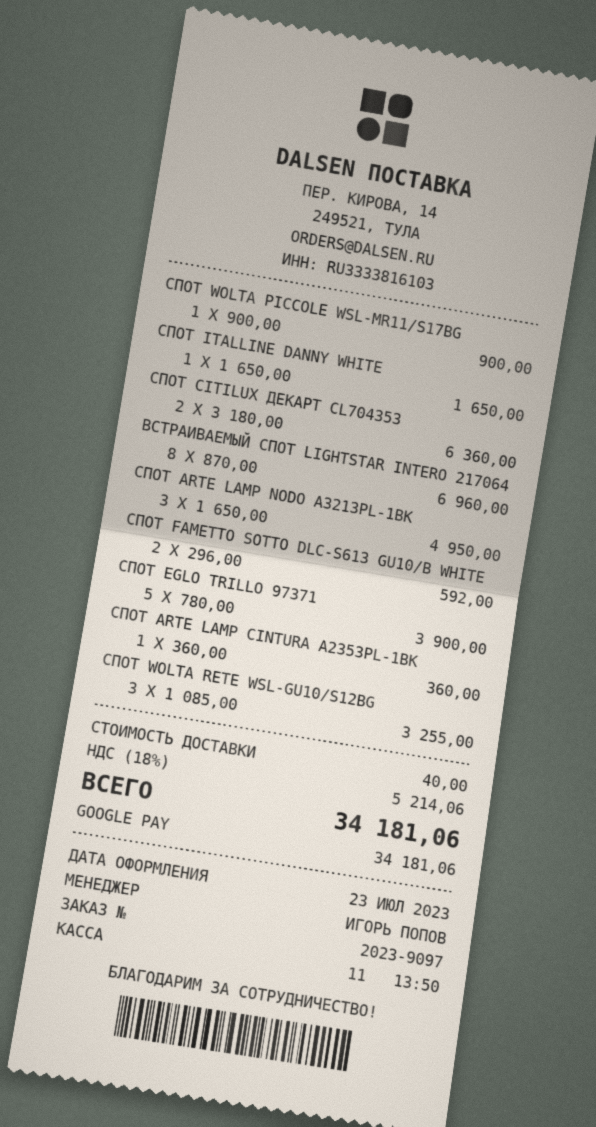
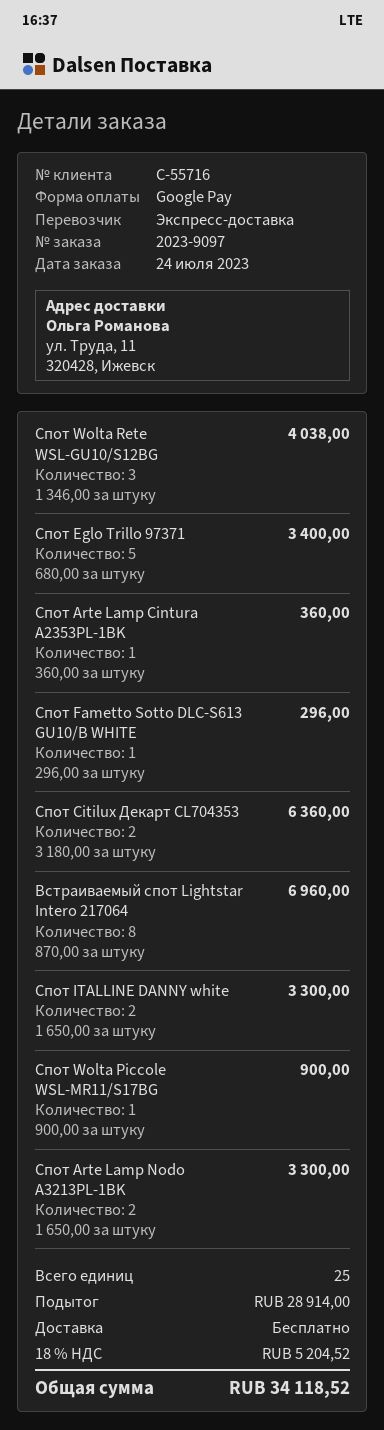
order date: 2023-07-23 -> 2023-07-24
СПОТ ITALLINE DANNY WHITE: 1 x 1650.00 = 1650.00 -> 2 x 1650.00 = 3300.00
СПОТ ARTE LAMP NODO A3213PL-1BK: 3 x 1650.00 = 4950.00 -> 2 x 1650.00 = 3300.00
СПОТ FAMETTO SOTTO DLC-S613 GU10/B WHITE: 2 x 296.00 = 592.00 -> 1 x 296.00 = 296.00
СПОТ EGLO TRILLO 97371: 5 x 780.00 = 3900.00 -> 5 x 680.00 = 3400.00
СПОТ WOLTA RETE WSL-GU10/S12BG: 3 x 1085.00 = 3255.00 -> 3 x 1346.00 = 4038.00
shipping: 40.00 -> 0.00
tax: 18% = 5214.06 -> 18% = 5204.52
total: 34181.06 -> 34118.52

